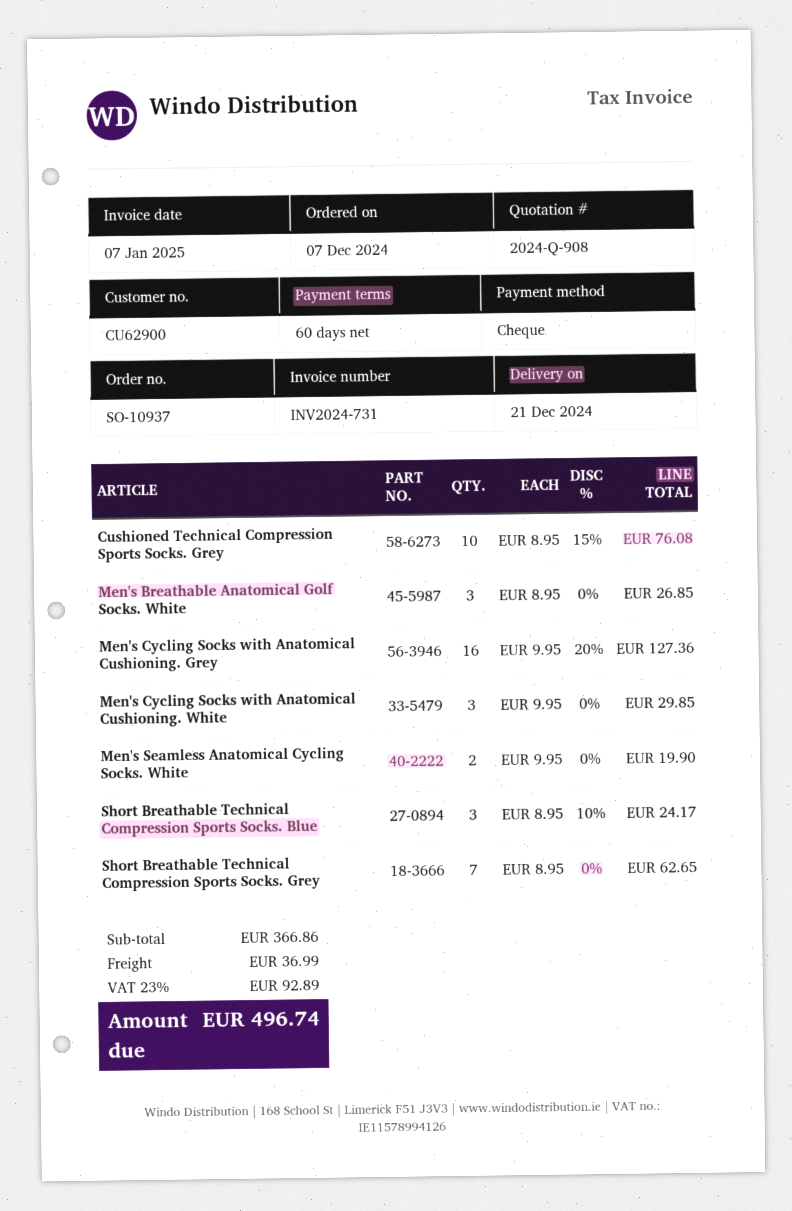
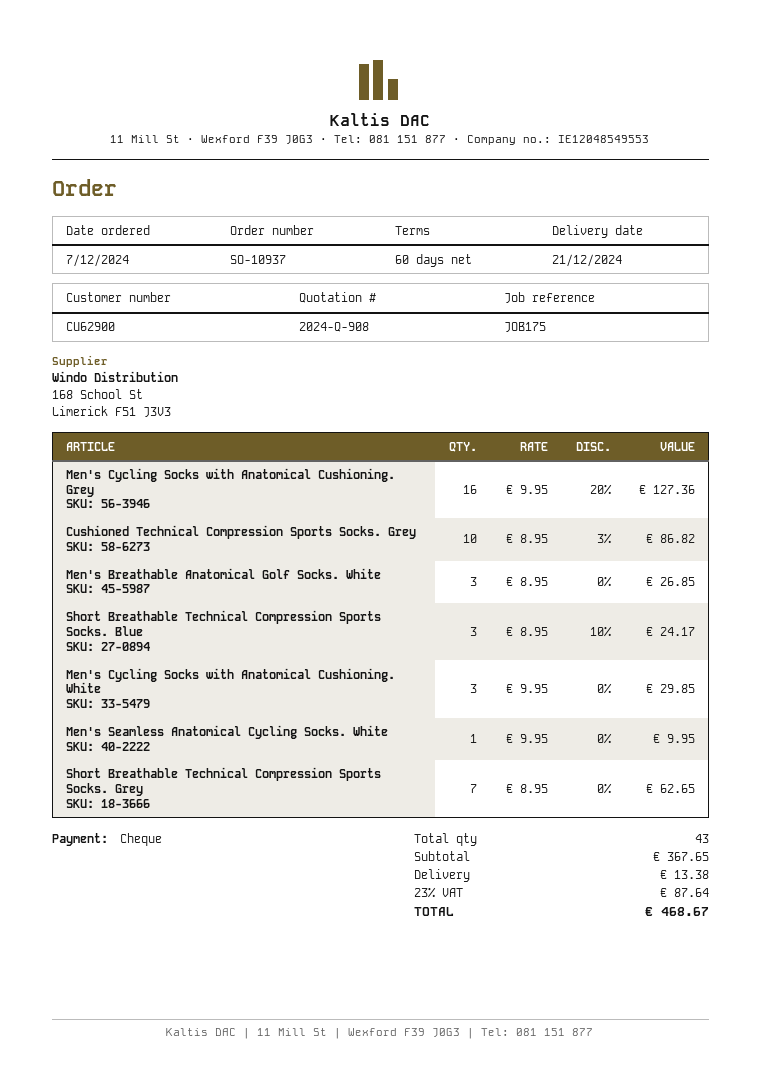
Cushioned Technical Compression Sports Socks. Grey: 10 x 8.95 - 15% = 76.08 -> 10 x 8.95 - 3% = 86.82
Men's Seamless Anatomical Cycling Socks. White: 2 x 9.95 = 19.90 -> 1 x 9.95 = 9.95
subtotal: 366.86 -> 367.65
shipping: 36.99 -> 13.38
tax: 23% = 92.89 -> 23% = 87.64
total: 496.74 -> 468.67

